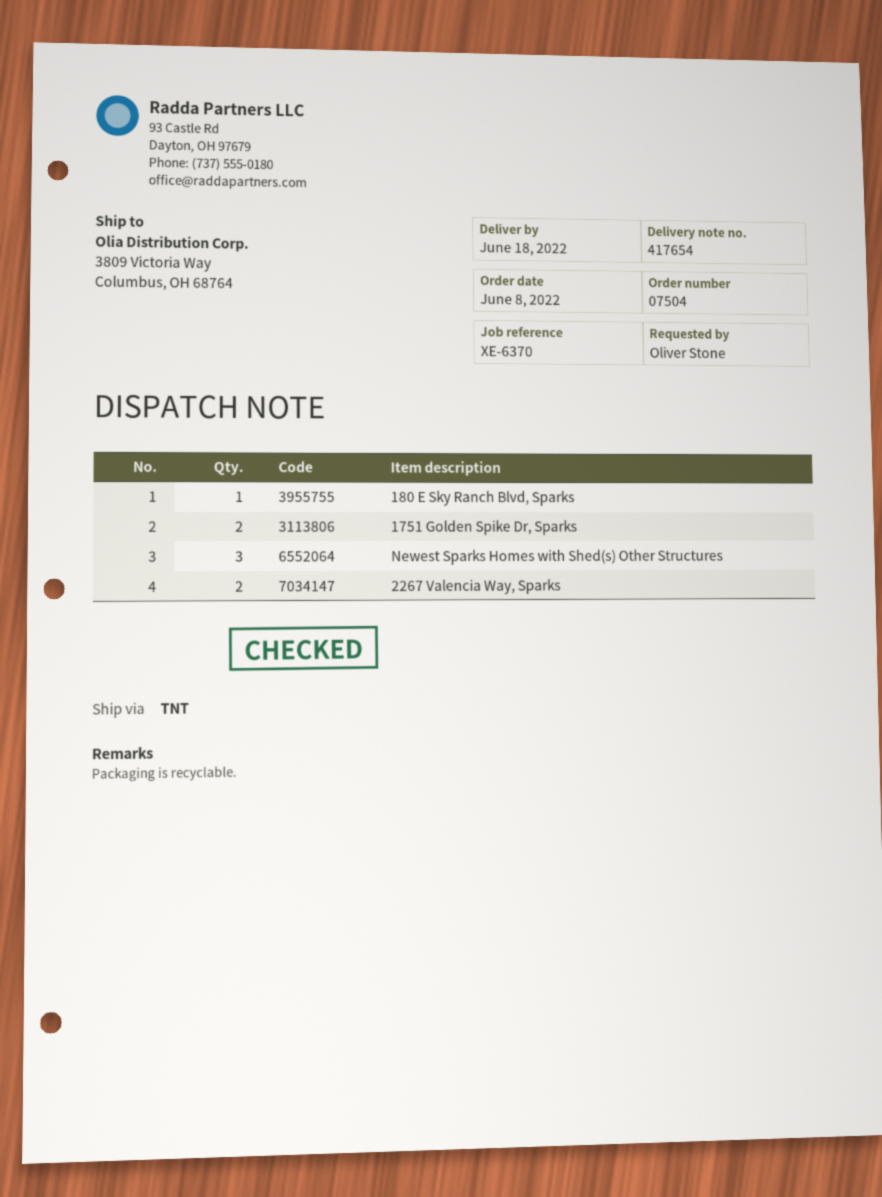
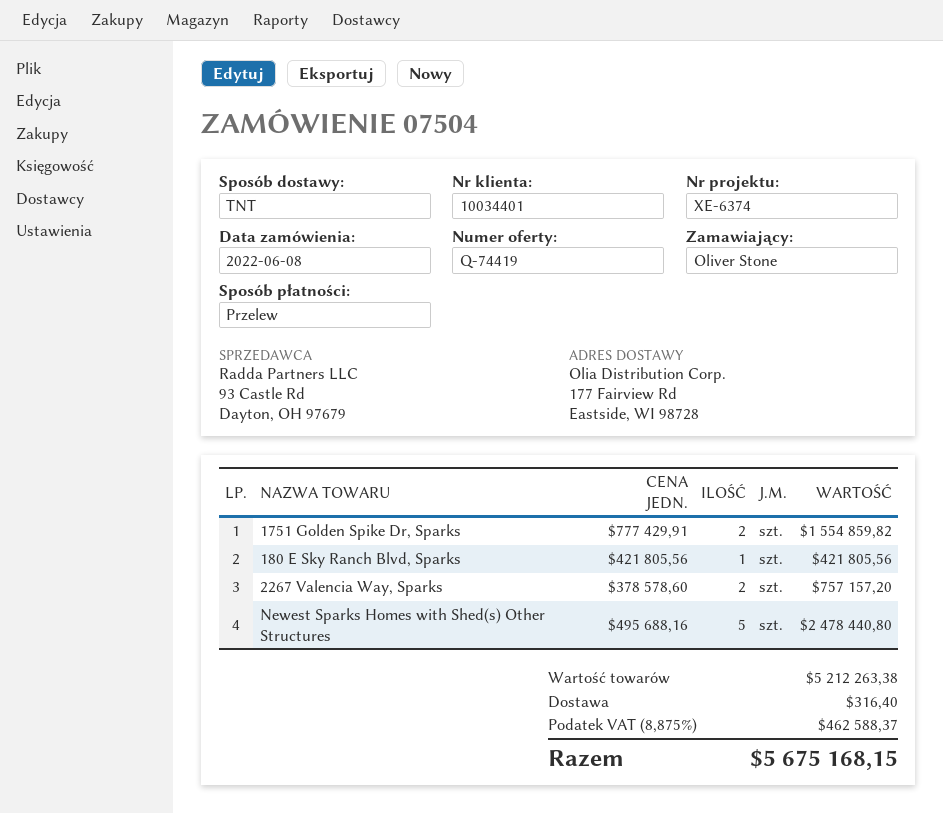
reference: XE-6370 -> XE-6374
ship to: 3809 Victoria Way, Columbus, OH 68764 -> 177 Fairview Rd, Eastside, WI 98728
Newest Sparks Homes with Shed(s) Other Structures: 3 -> 5

